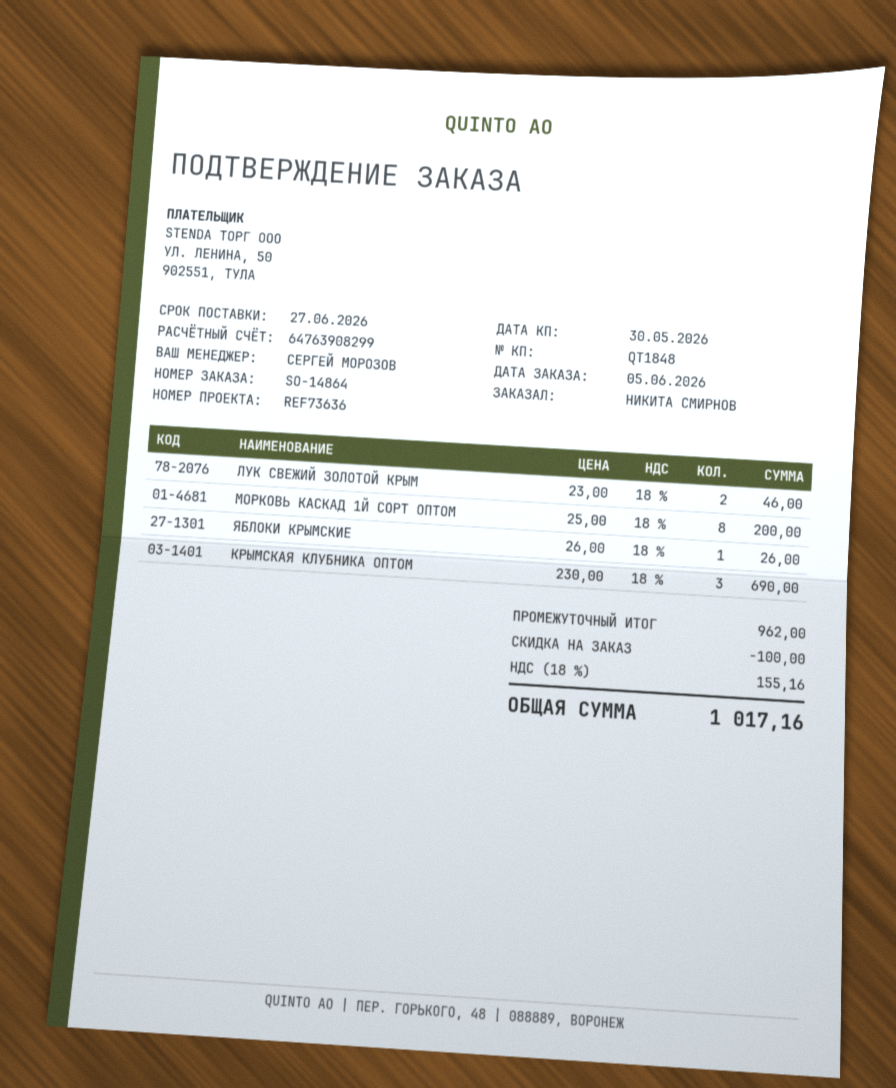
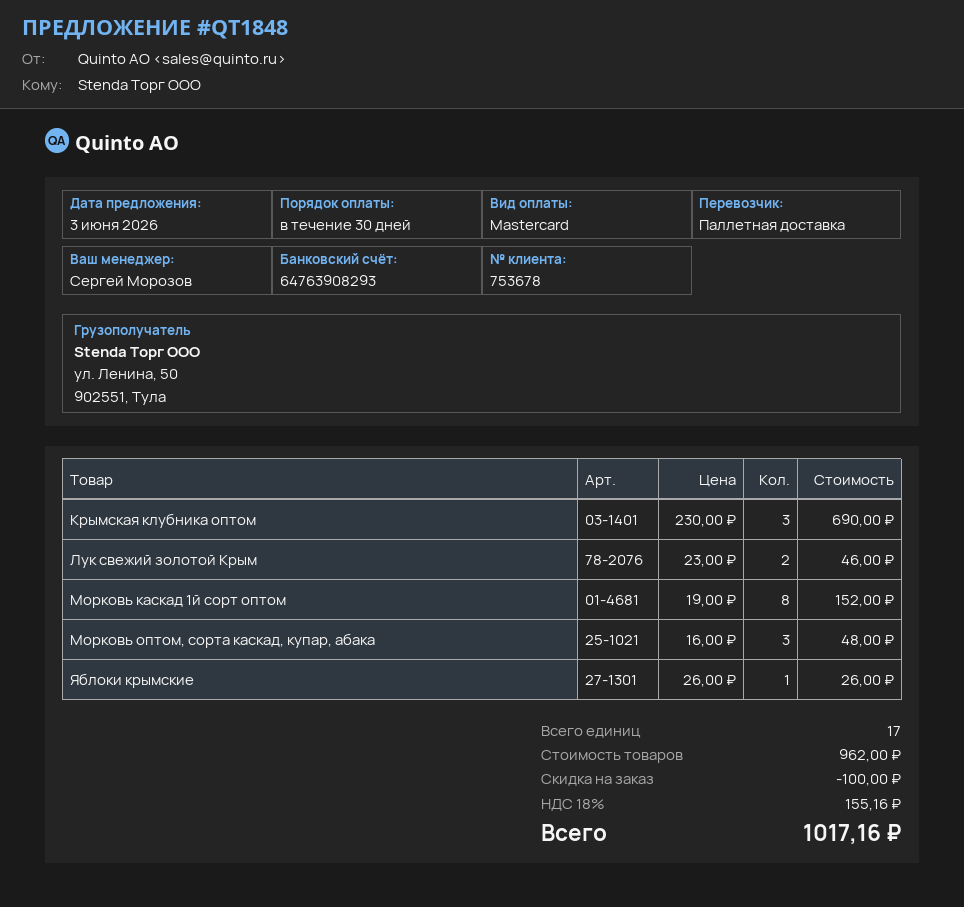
quote date: 2026-05-30 -> 2026-06-03
bank account: 64763908299 -> 64763908293
МОРКОВЬ КАСКАД 1Й СОРТ ОПТОМ: 8 x 25.00 = 200.00 -> 8 x 19.00 = 152.00
Морковь оптом, сорта каскад, купар, абака: none -> 3 x 16.00 = 48.00

